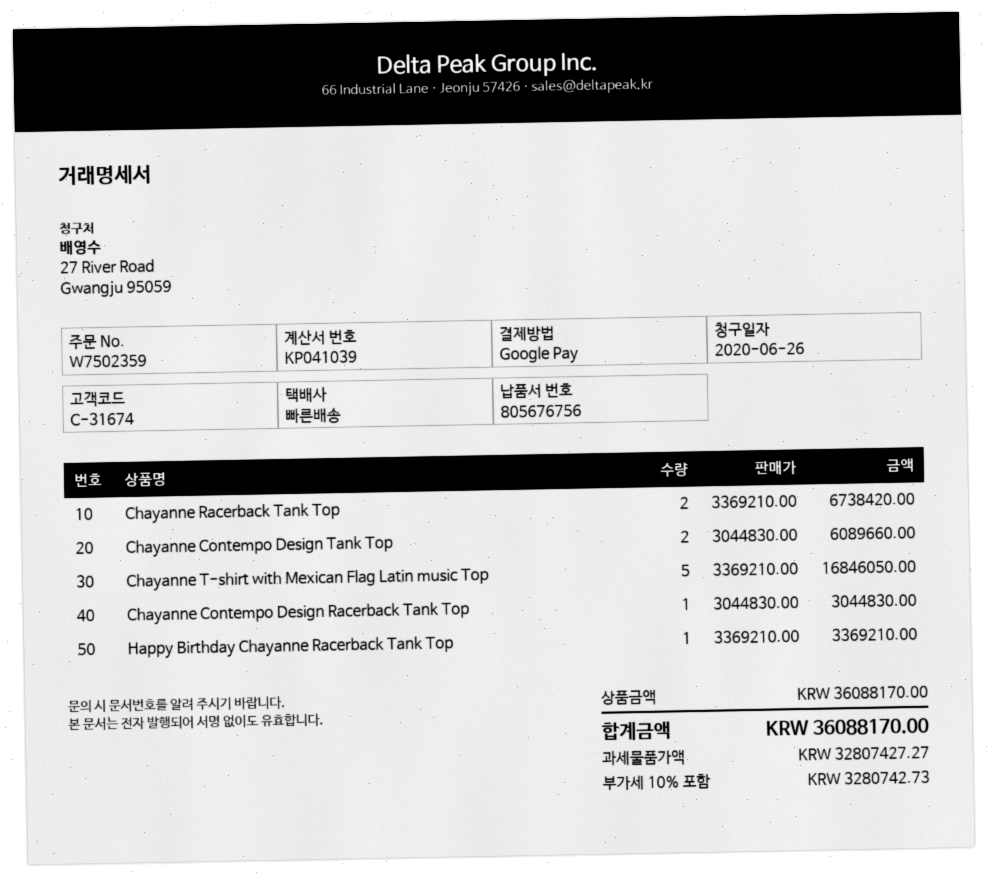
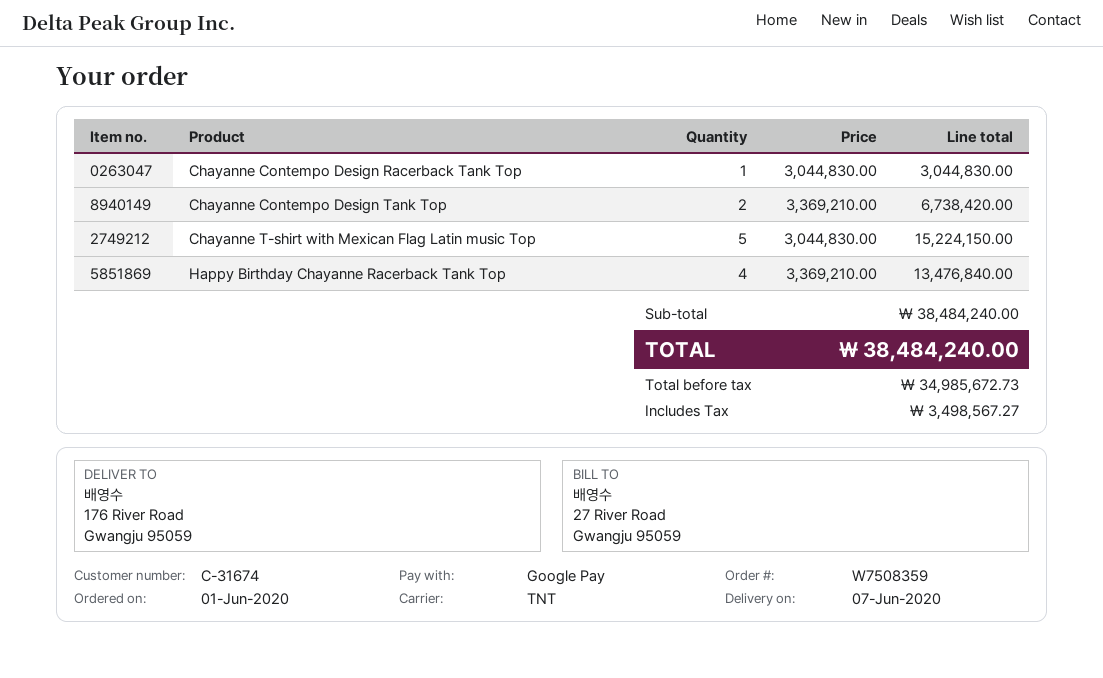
order number: W7502359 -> W7508359
shipping method: express -> TNT
Chayanne Racerback Tank Top: 2 x 3369210.00 = 6738420.00 -> none
Chayanne Contempo Design Tank Top: 2 x 3044830.00 = 6089660.00 -> 2 x 3369210.00 = 6738420.00
Chayanne T-shirt with Mexican Flag Latin music Top: 5 x 3369210.00 = 16846050.00 -> 5 x 3044830.00 = 15224150.00
Happy Birthday Chayanne Racerback Tank Top: 1 x 3369210.00 = 3369210.00 -> 4 x 3369210.00 = 13476840.00
subtotal: 36088170.00 -> 38484240.00
net: 32807427.27 -> 34985672.73
tax: 3280742.73 -> 3498567.27
total: 36088170.00 -> 38484240.00

